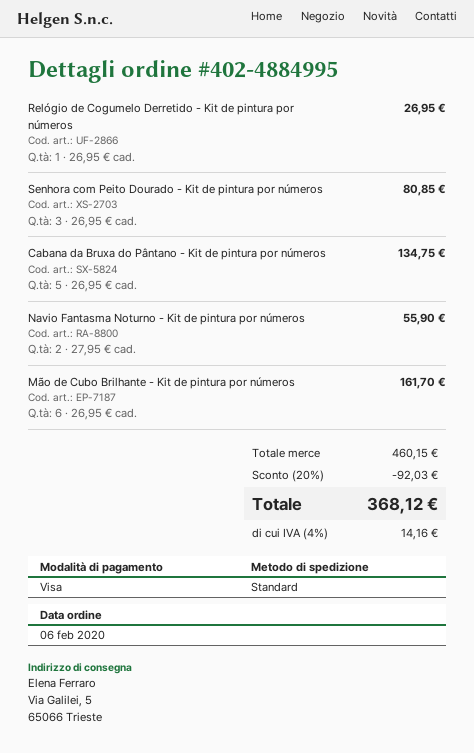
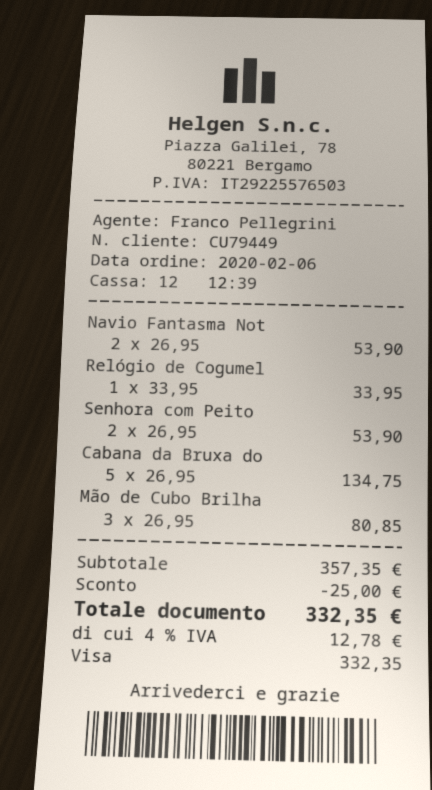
Relógio de Cogumelo Derretido - Kit de pintura por números: 1 x 26.95 = 26.95 -> 1 x 33.95 = 33.95
Senhora com Peito Dourado - Kit de pintura por números: 3 x 26.95 = 80.85 -> 2 x 26.95 = 53.90
Navio Fantasma Noturno - Kit de pintura por números: 2 x 27.95 = 55.90 -> 2 x 26.95 = 53.90
Mão de Cubo Brilhante - Kit de pintura por números: 6 x 26.95 = 161.70 -> 3 x 26.95 = 80.85
subtotal: 460.15 -> 357.35
discount: 92.03 -> 25.00
tax: 4% = 14.16 -> 4% = 12.78
total: 368.12 -> 332.35

